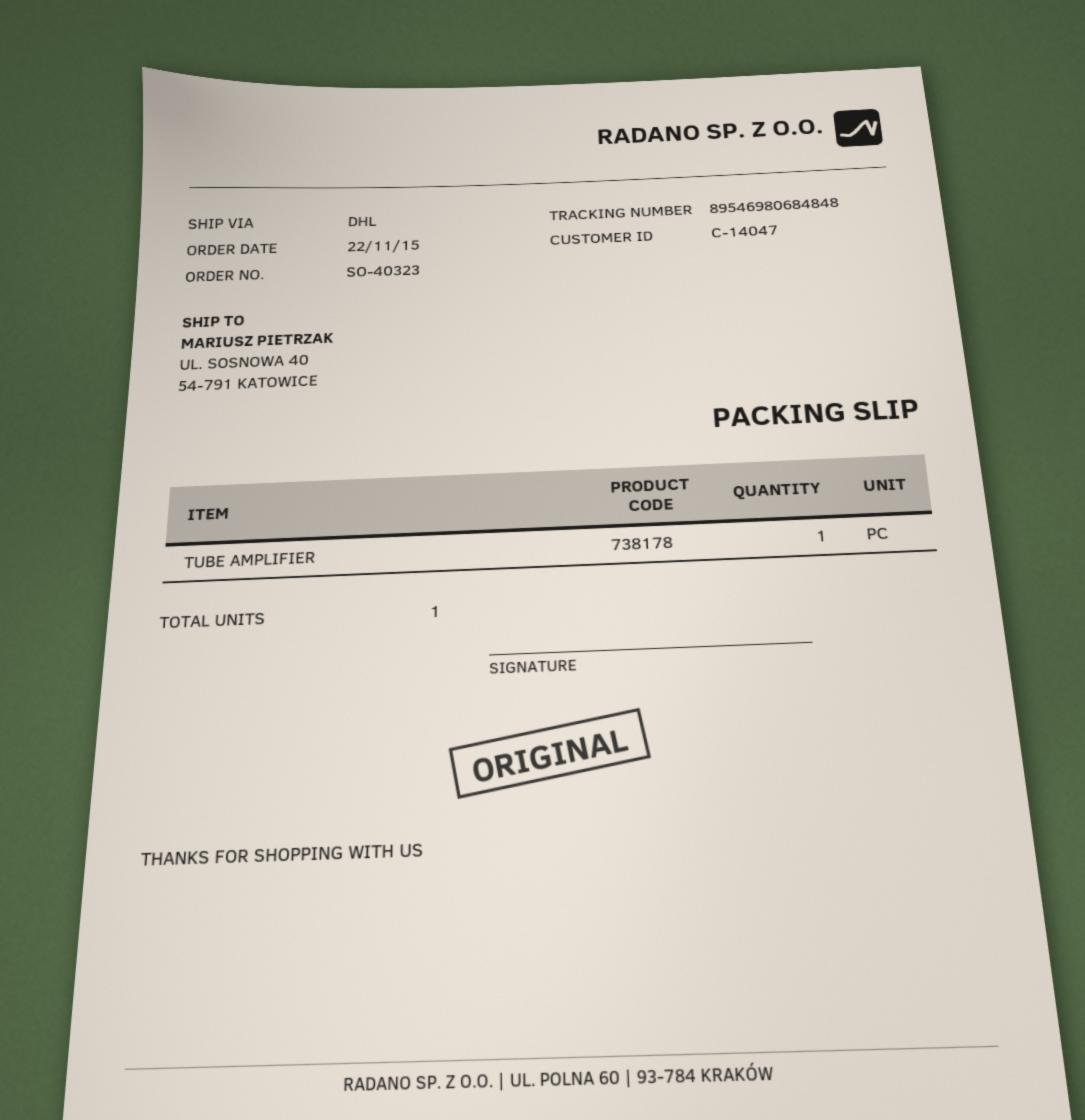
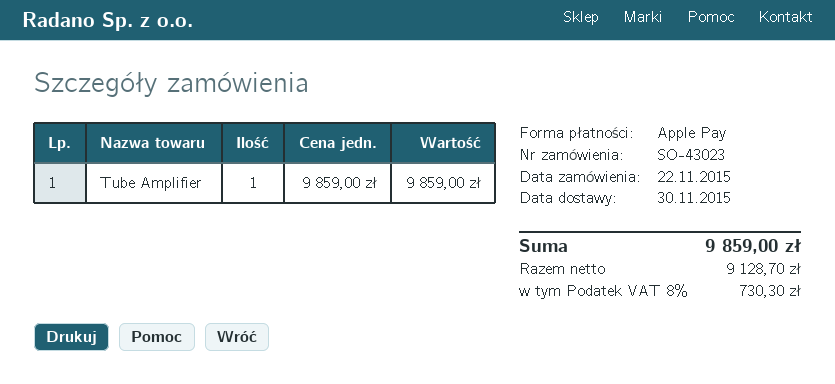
order number: SO-40323 -> SO-43023

